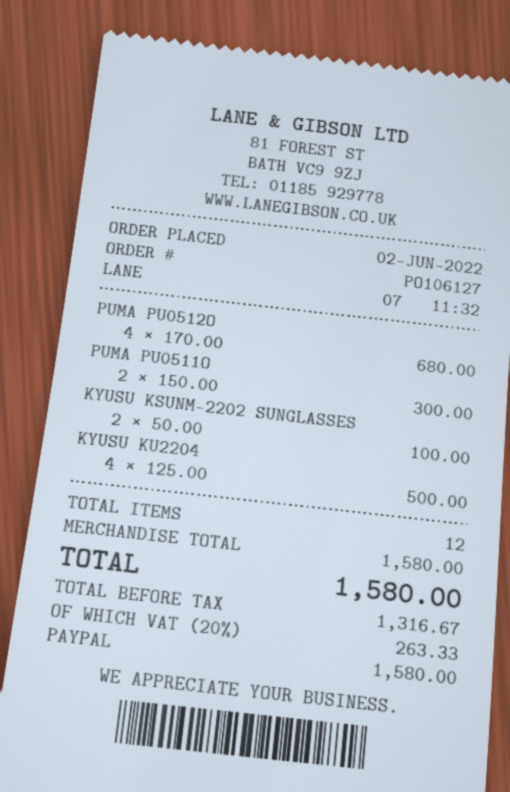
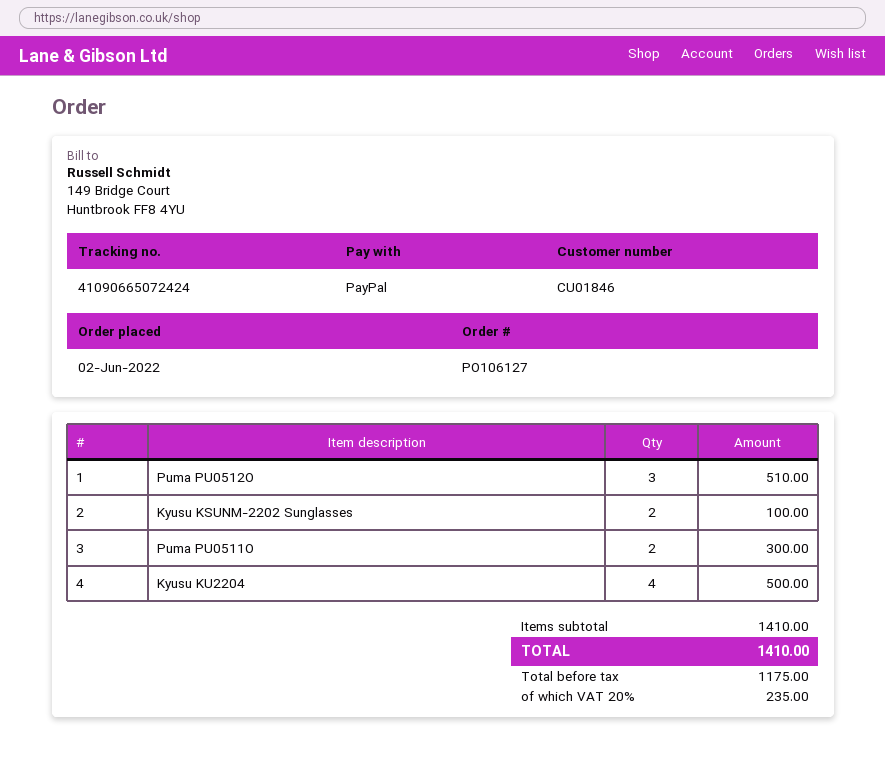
PUMA PU0512O: 4 for 680.00 -> 3 for 510.00
subtotal: 1580.00 -> 1410.00
net: 1316.67 -> 1175.00
tax: 20% = 263.33 -> 20% = 235.00
total: 1580.00 -> 1410.00

